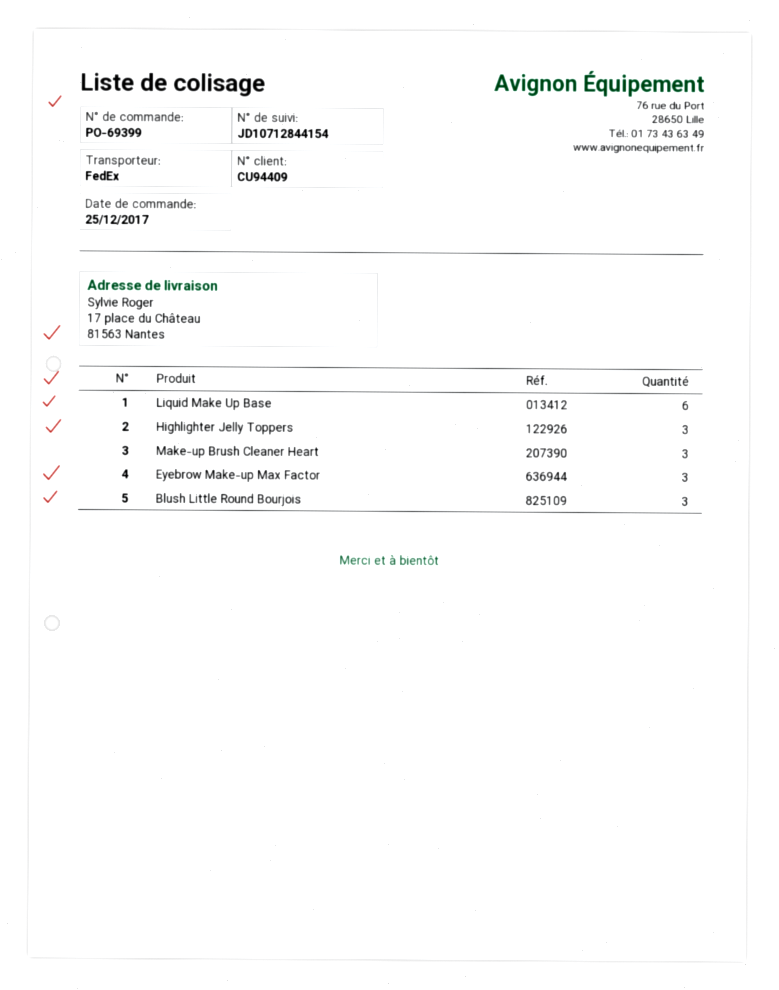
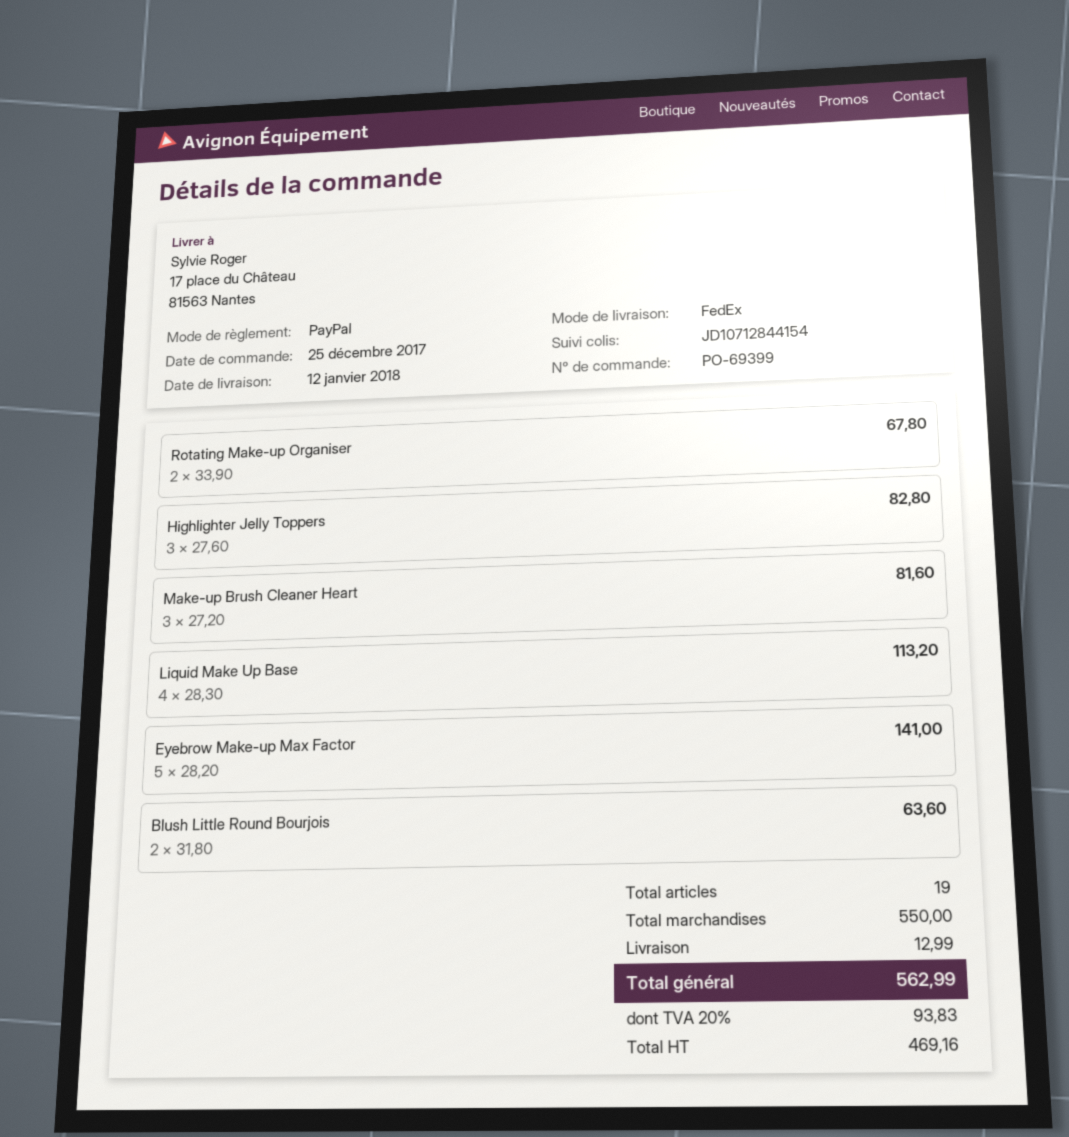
Liquid Make Up Base: 6 -> 4
Eyebrow Make-up Max Factor: 3 -> 5
Blush Little Round Bourjois: 3 -> 2
Rotating Make-up Organiser: none -> 2

